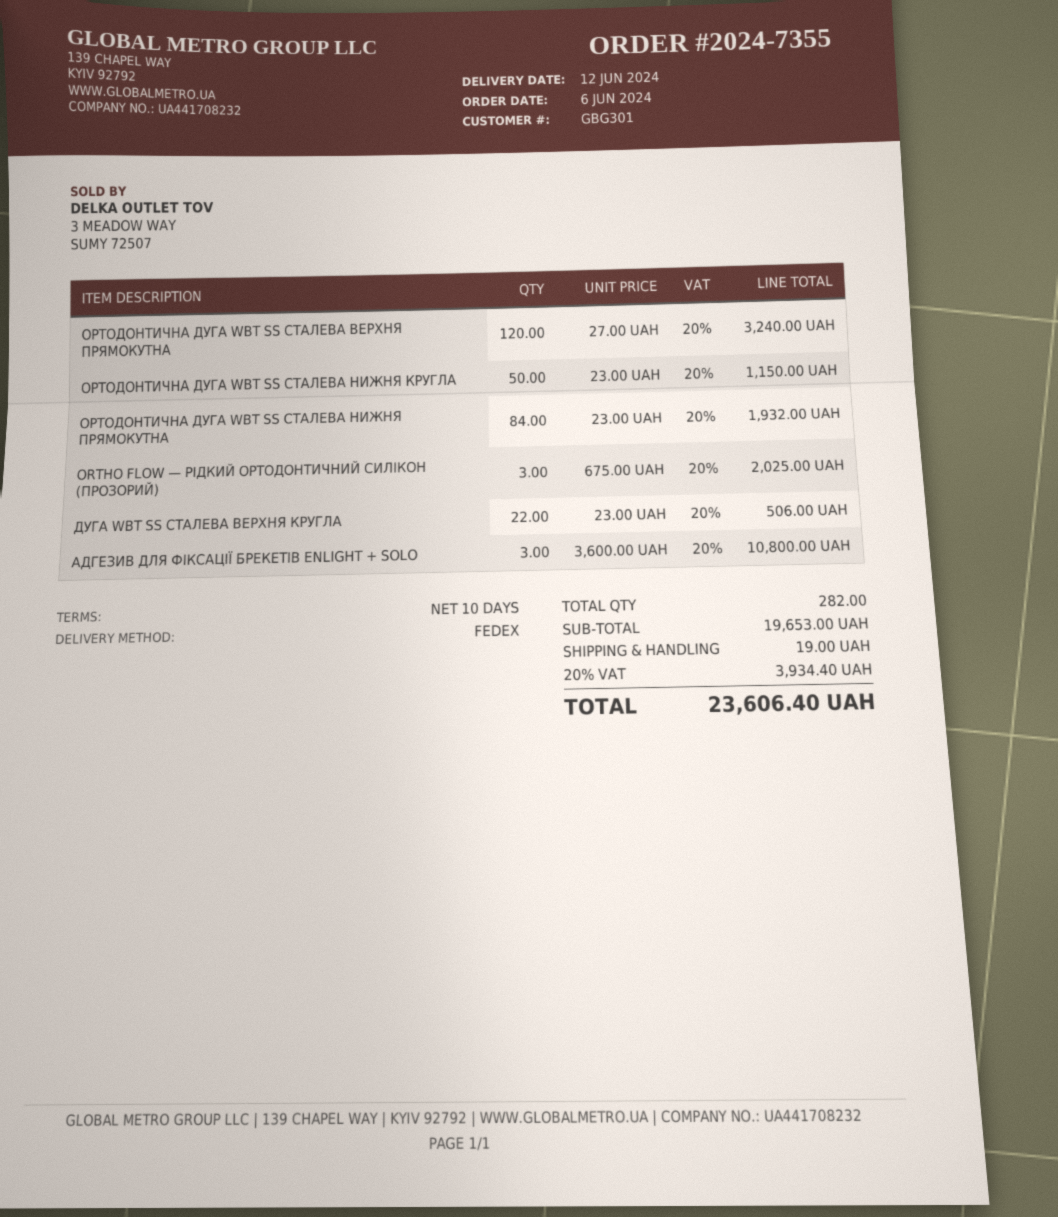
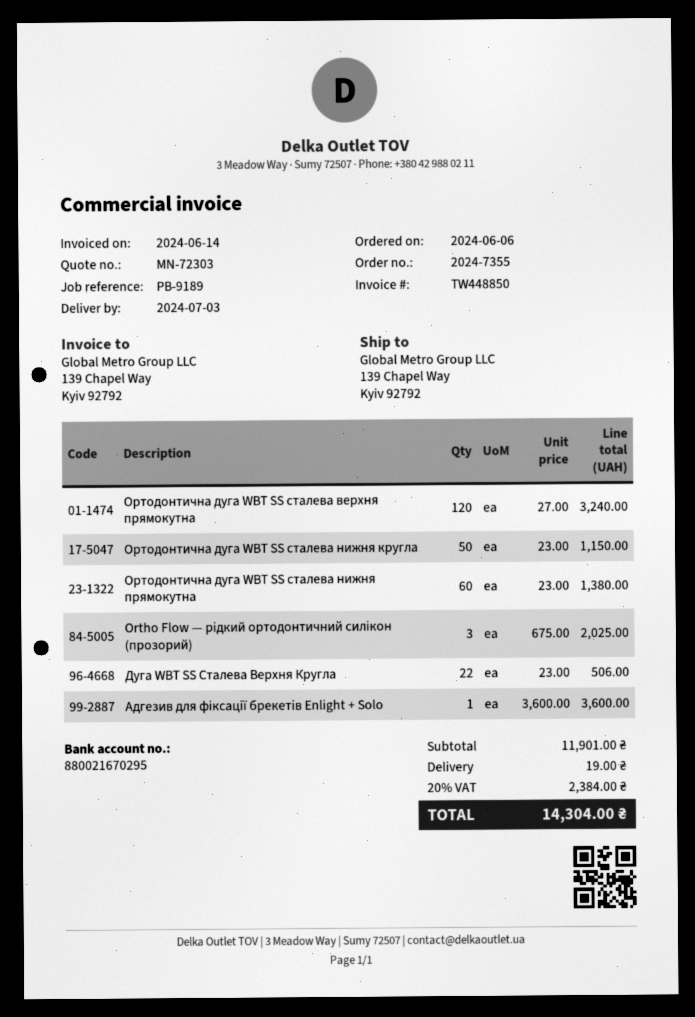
delivery date: 2024-06-12 -> 2024-07-03
ОРТОДОНТИЧНА ДУГА WBT SS СТАЛЕВА НИЖНЯ ПРЯМОКУТНА: 84 x 23.00 = 1932.00 -> 60 x 23.00 = 1380.00
АДГЕЗИВ ДЛЯ ФІКСАЦІЇ БРЕКЕТІВ ENLIGHT + SOLO: 3 x 3600.00 = 10800.00 -> 1 x 3600.00 = 3600.00
subtotal: 19653.00 -> 11901.00
tax: 20% = 3934.40 -> 20% = 2384.00
total: 23606.40 -> 14304.00

